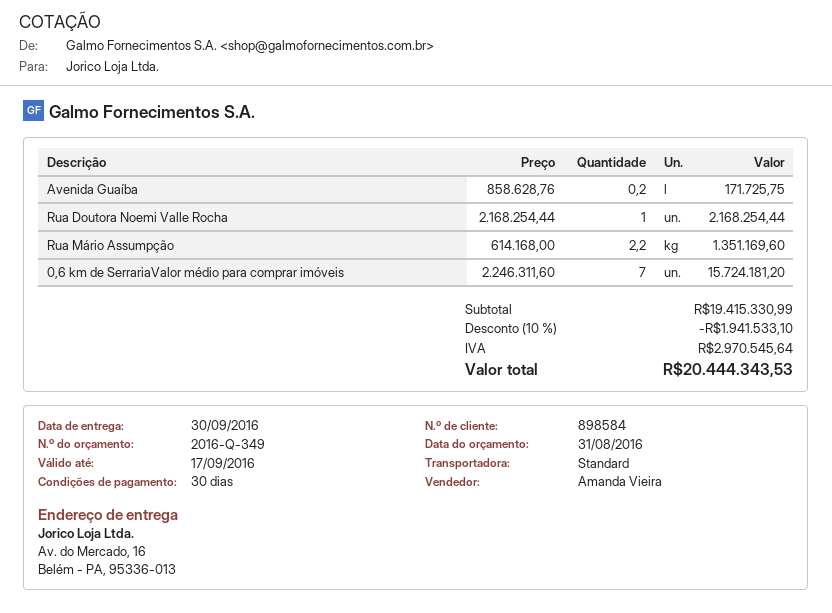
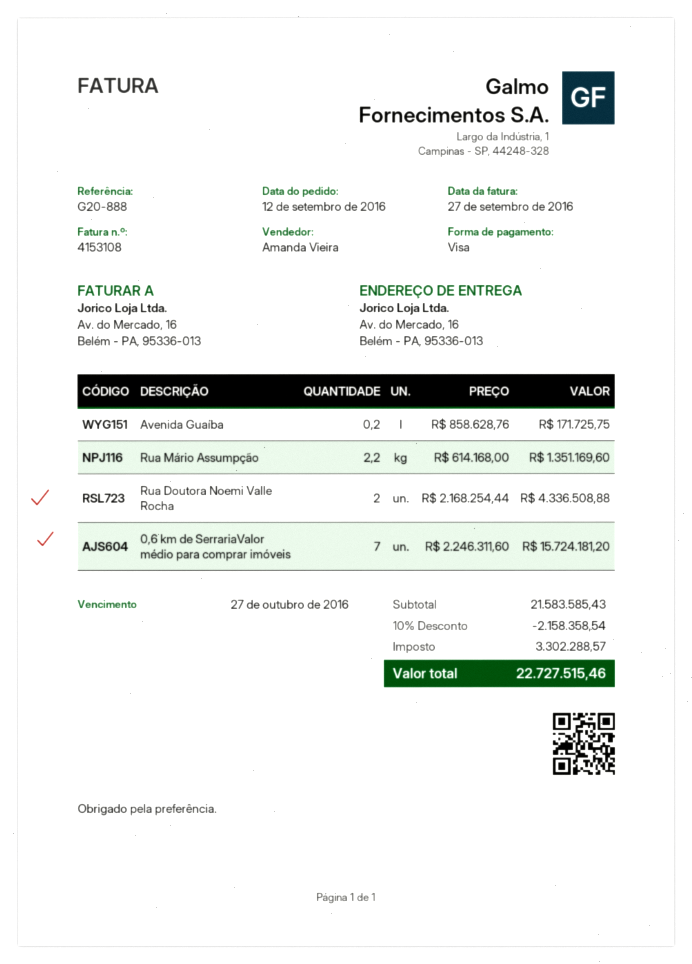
Rua Doutora Noemi Valle Rocha: 1 x 2168254.44 = 2168254.44 -> 2 x 2168254.44 = 4336508.88
subtotal: 19415330.99 -> 21583585.43
discount: 10% = 1941533.10 -> 10% = 2158358.54
tax: 2970545.64 -> 3302288.57
total: 20444343.53 -> 22727515.46

